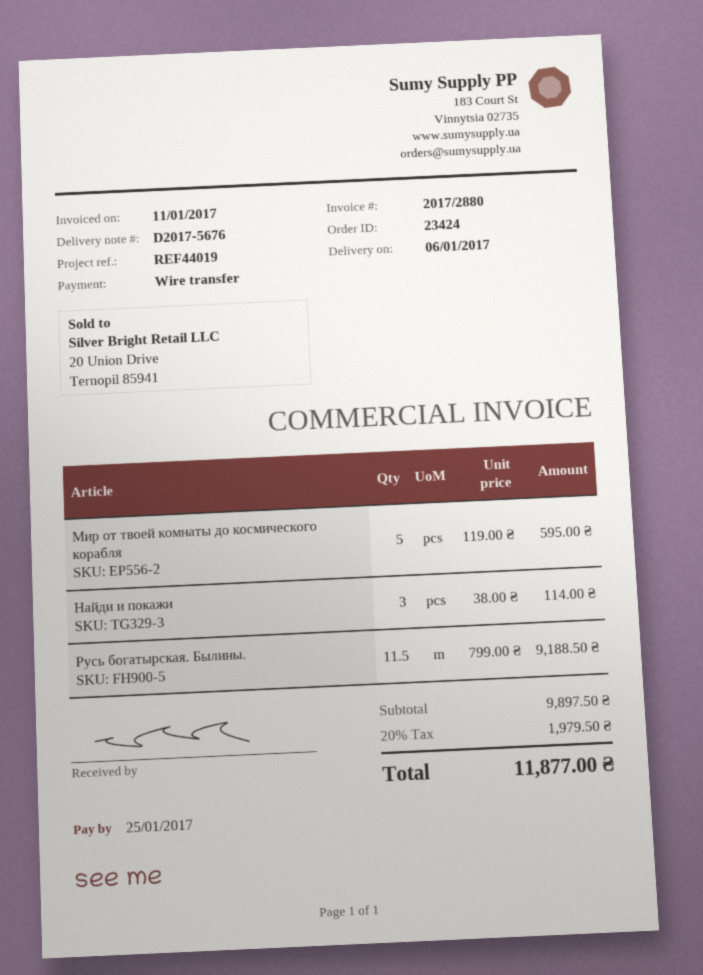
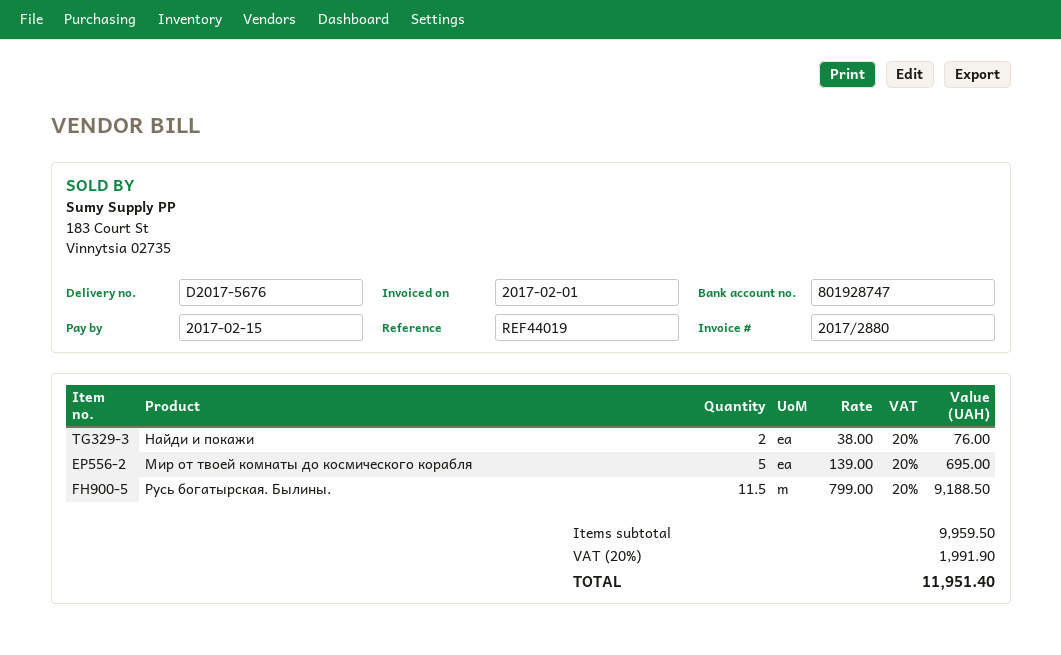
invoice date: 2017-01-11 -> 2017-02-01
due date: 2017-01-25 -> 2017-02-15
Мир от твоей комнаты до космического корабля: 5 x 119.00 = 595.00 -> 5 x 139.00 = 695.00
Найди и покажи: 3 x 38.00 = 114.00 -> 2 x 38.00 = 76.00
subtotal: 9897.50 -> 9959.50
tax: 20% = 1979.50 -> 20% = 1991.90
total: 11877.00 -> 11951.40

